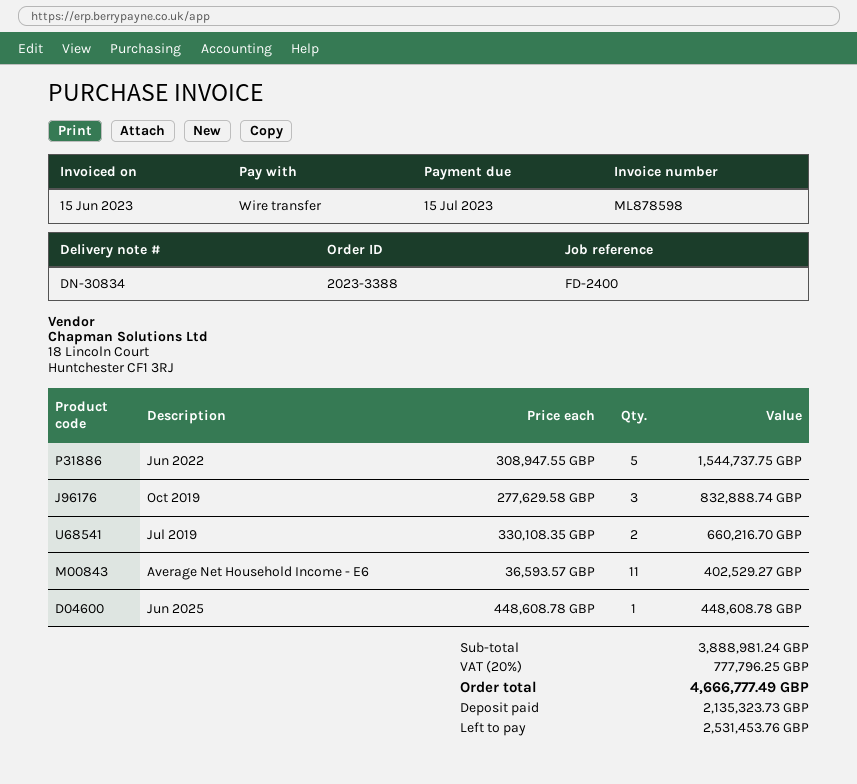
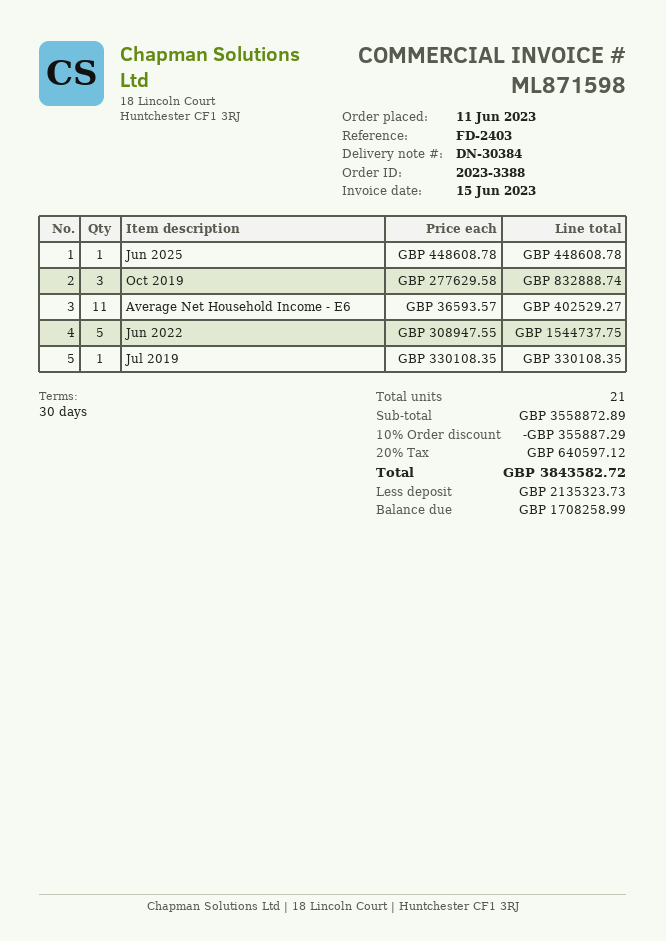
delivery note number: DN-30834 -> DN-30384
invoice number: ML878598 -> ML871598
reference: FD-2400 -> FD-2403
Jul 2019: 2 x 330108.35 = 660216.70 -> 1 x 330108.35 = 330108.35
subtotal: 3888981.24 -> 3558872.89
discount: none -> 10% = 355887.29
tax: 20% = 777796.25 -> 20% = 640597.12
total: 4666777.49 -> 3843582.72
balance: 2531453.76 -> 1708258.99

